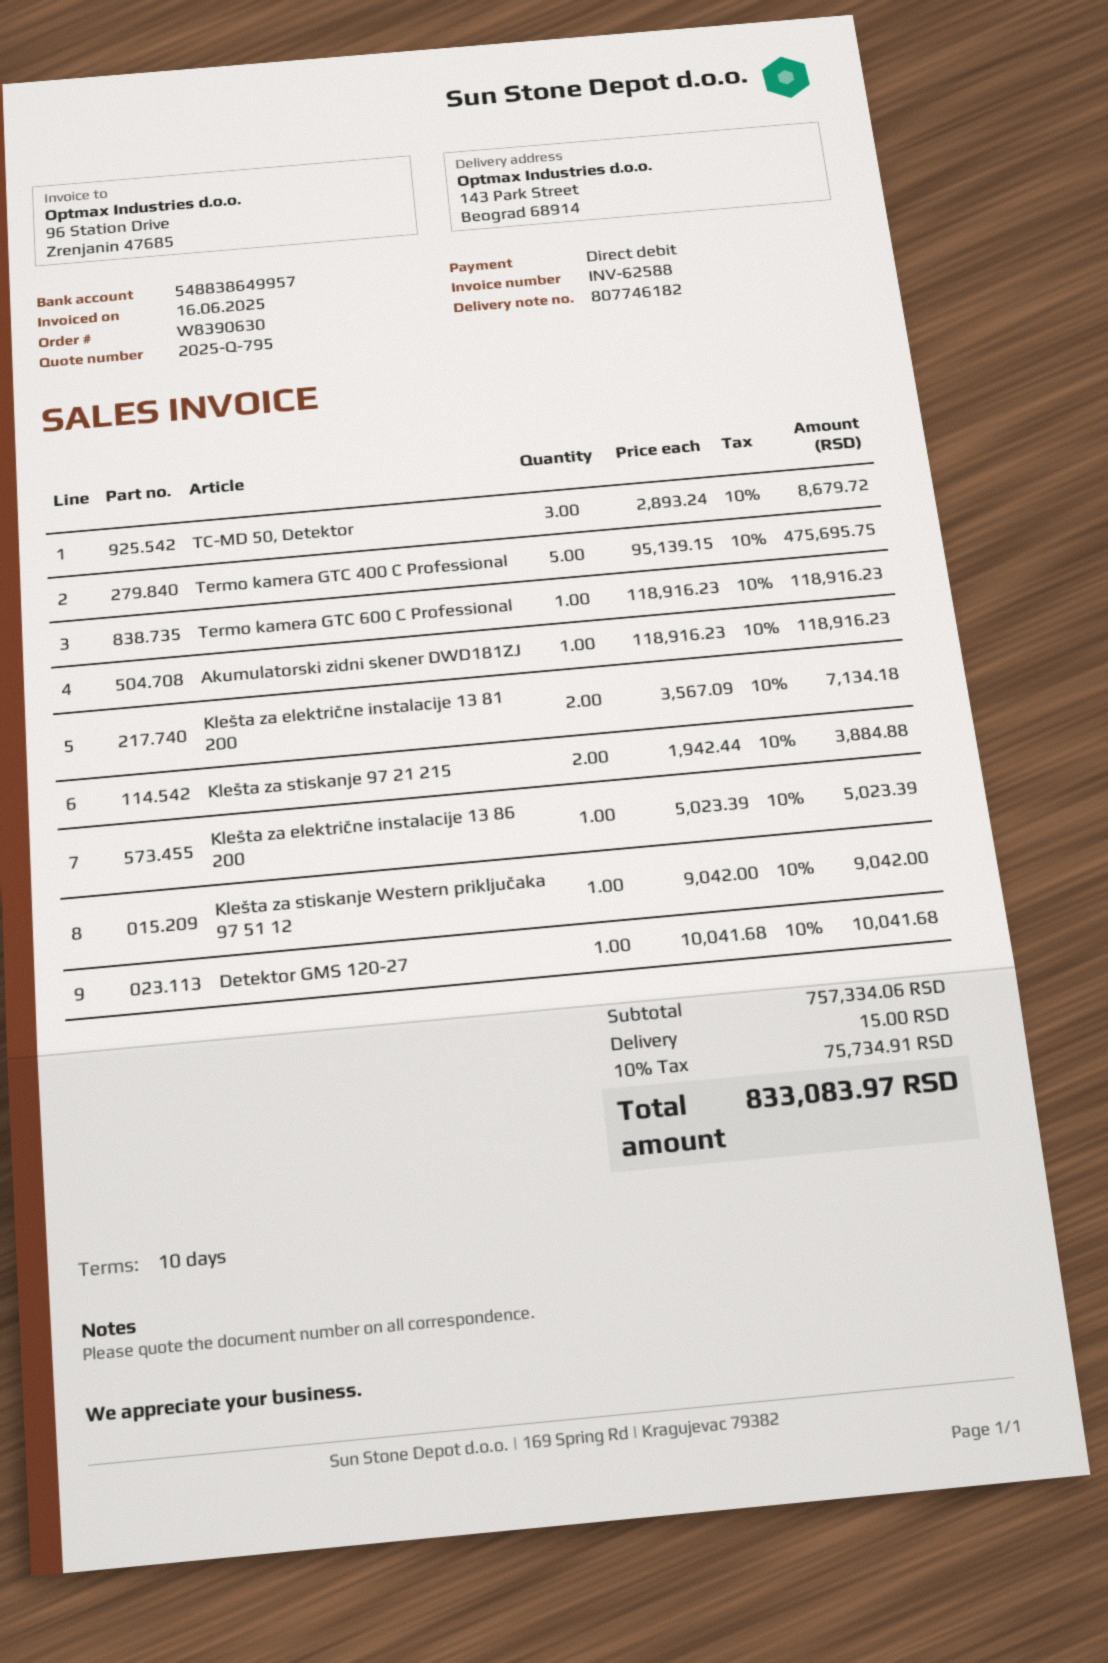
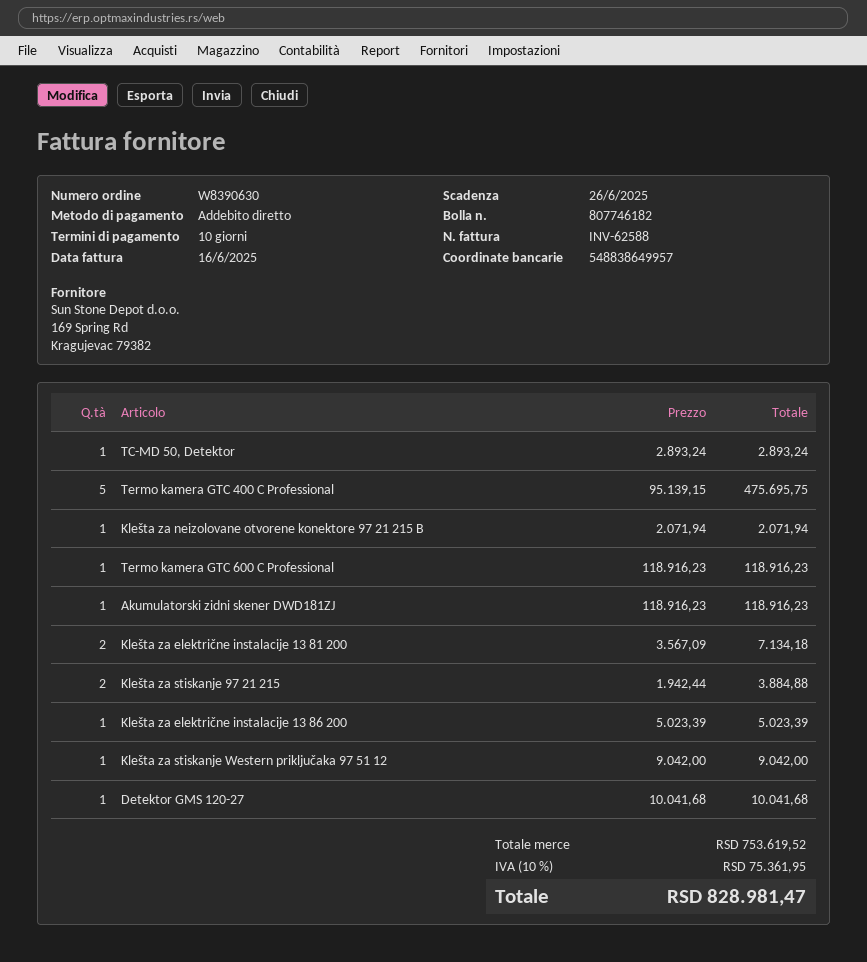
TC-MD 50, Detektor: 3 x 2893.24 = 8679.72 -> 1 x 2893.24 = 2893.24
Klešta za neizolovane otvorene konektore 97 21 215 B: none -> 1 x 2071.94 = 2071.94
subtotal: 757334.06 -> 753619.52
shipping: 15.00 -> none
tax: 10% = 75734.91 -> 10% = 75361.95
total: 833083.97 -> 828981.47

